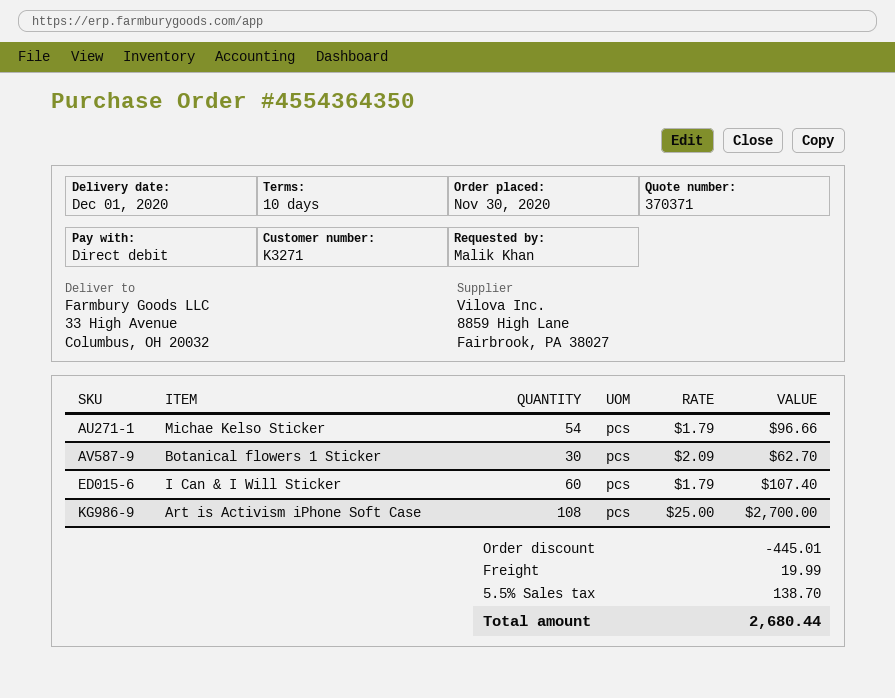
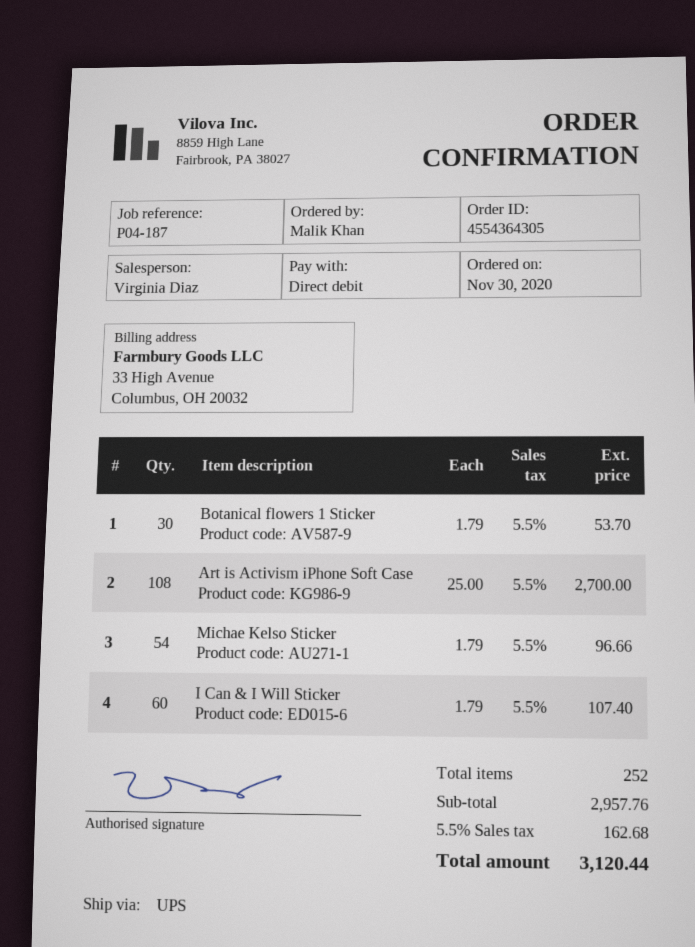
order number: 4554364350 -> 4554364305
Botanical flowers 1 Sticker: 30 x 2.09 = 62.70 -> 30 x 1.79 = 53.70
discount: 445.01 -> none
shipping: 19.99 -> none
tax: 5.5% = 138.70 -> 5.5% = 162.68
total: 2680.44 -> 3120.44

